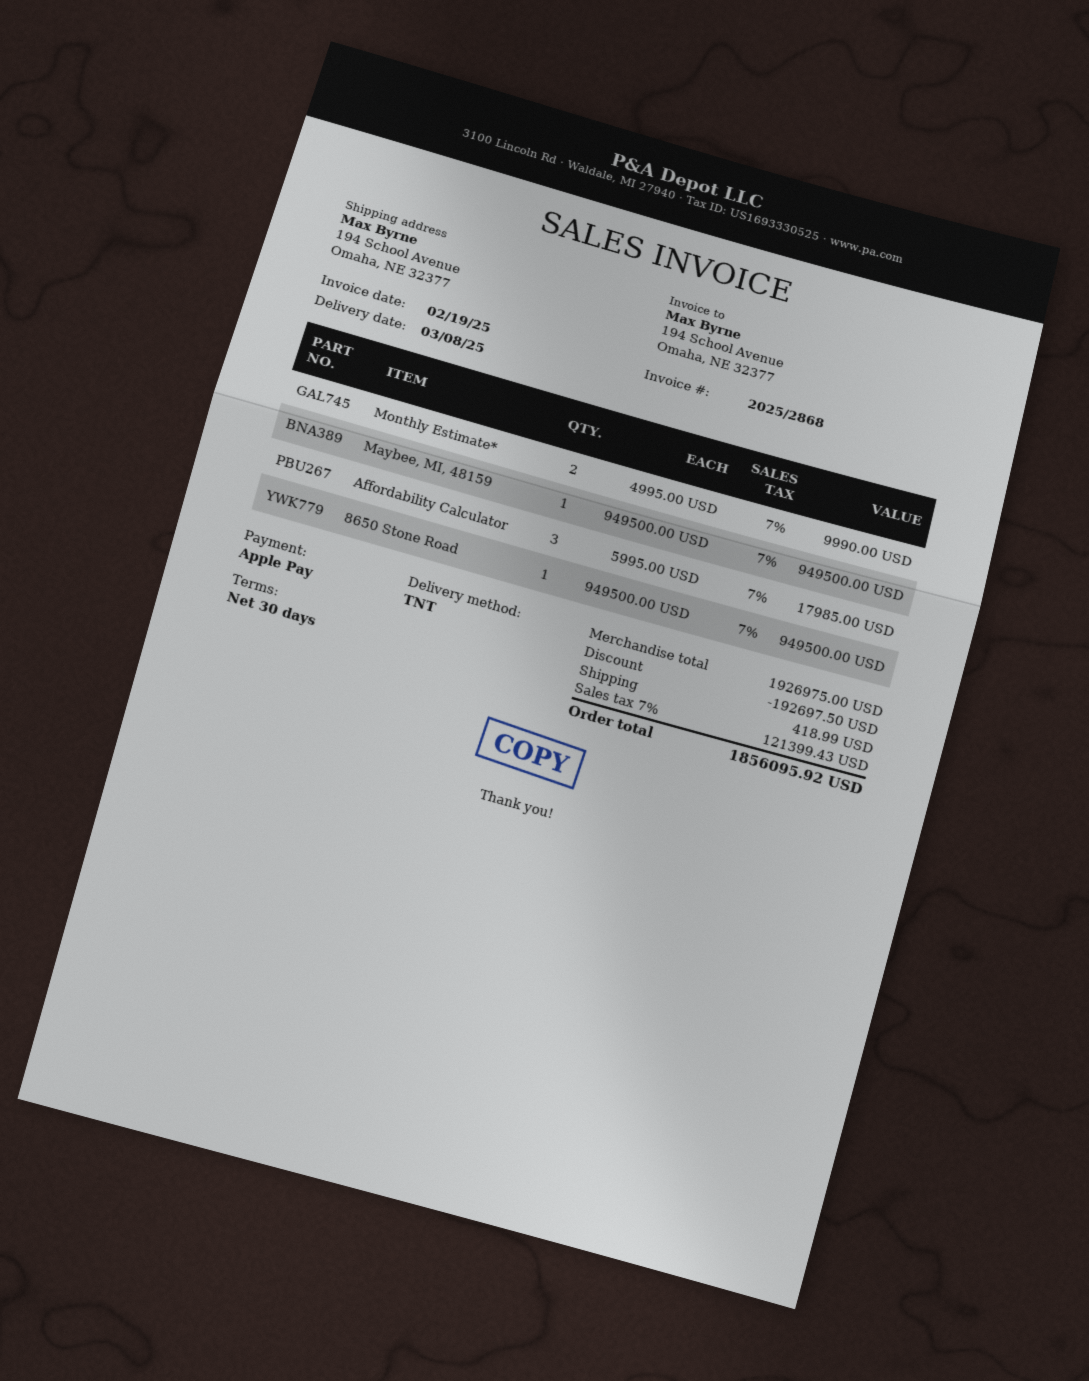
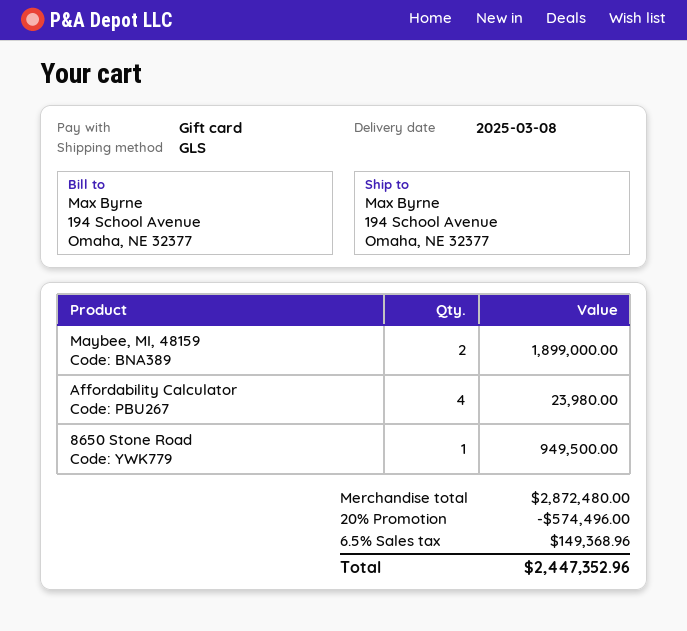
payment method: Apple Pay -> gift card
shipping method: TNT -> GLS
Monthly Estimate*: 2 for 9990.00 -> none
Maybee, MI, 48159: 1 for 949500.00 -> 2 for 1899000.00
Affordability Calculator: 3 for 17985.00 -> 4 for 23980.00
subtotal: 1926975.00 -> 2872480.00
discount: 192697.50 -> 574496.00
shipping: 418.99 -> none
tax: 7% = 121399.43 -> 6.5% = 149368.96
total: 1856095.92 -> 2447352.96

